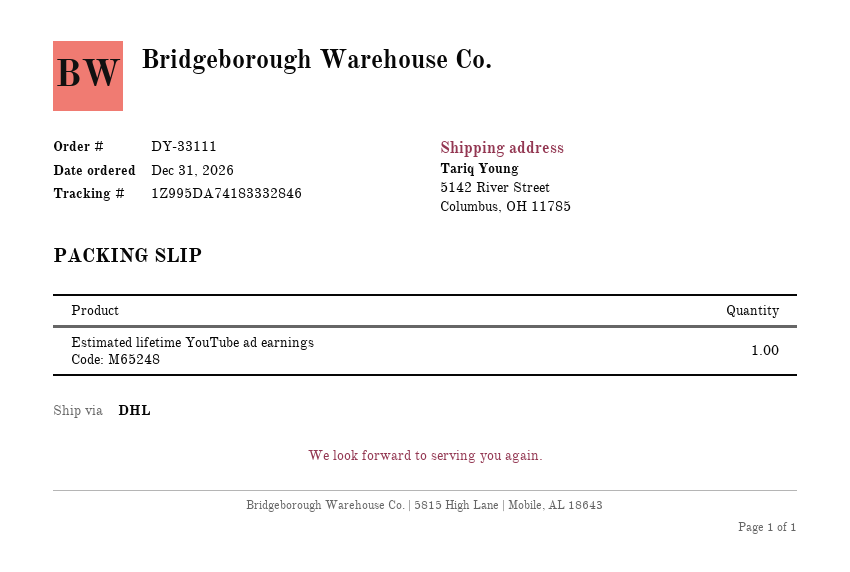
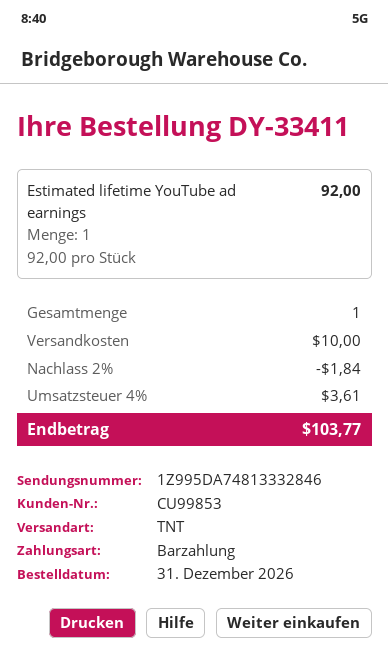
order number: DY-33111 -> DY-33411
shipping method: DHL -> TNT
tracking number: 1Z995DA74183332846 -> 1Z995DA74813332846

